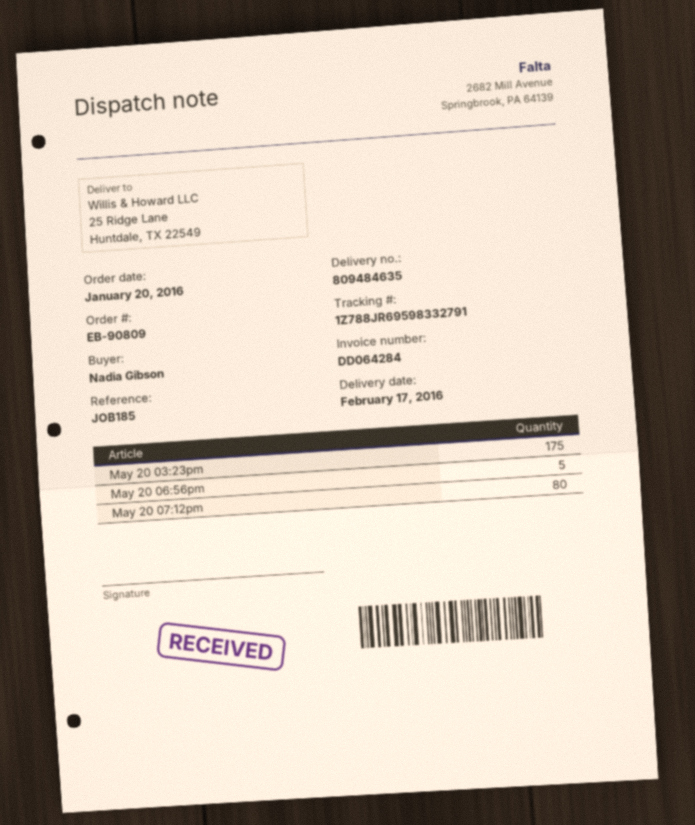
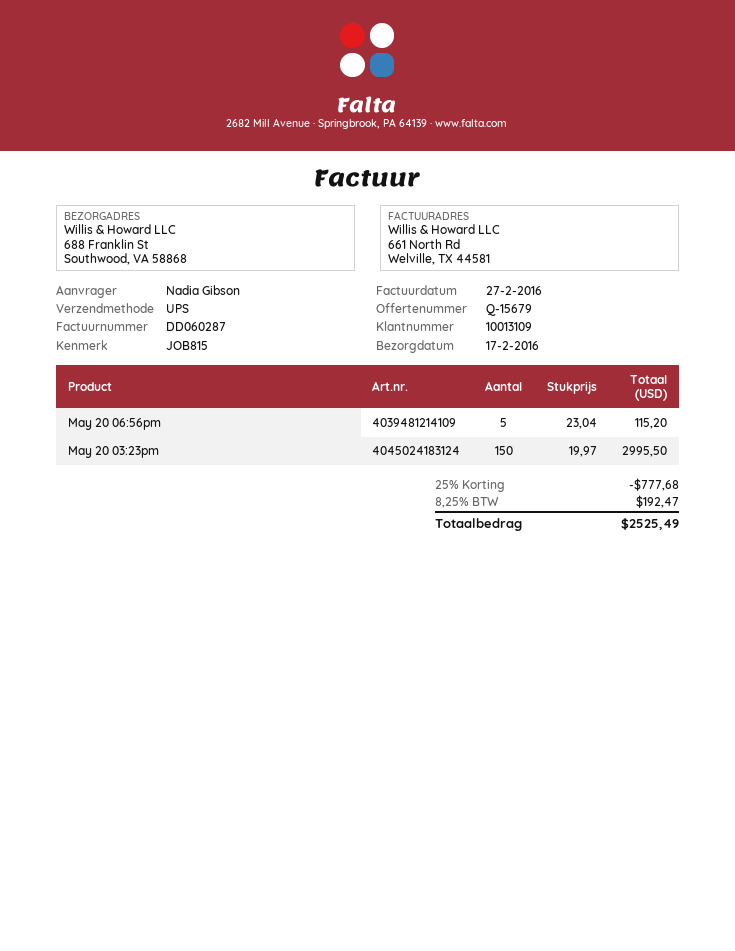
invoice number: DD064284 -> DD060287
reference: JOB185 -> JOB815
ship to: 25 Ridge Lane, Huntdale, TX 22549 -> 688 Franklin St, Southwood, VA 58868
May 20 03:23pm: 175 -> 150
May 20 07:12pm: 80 -> none

